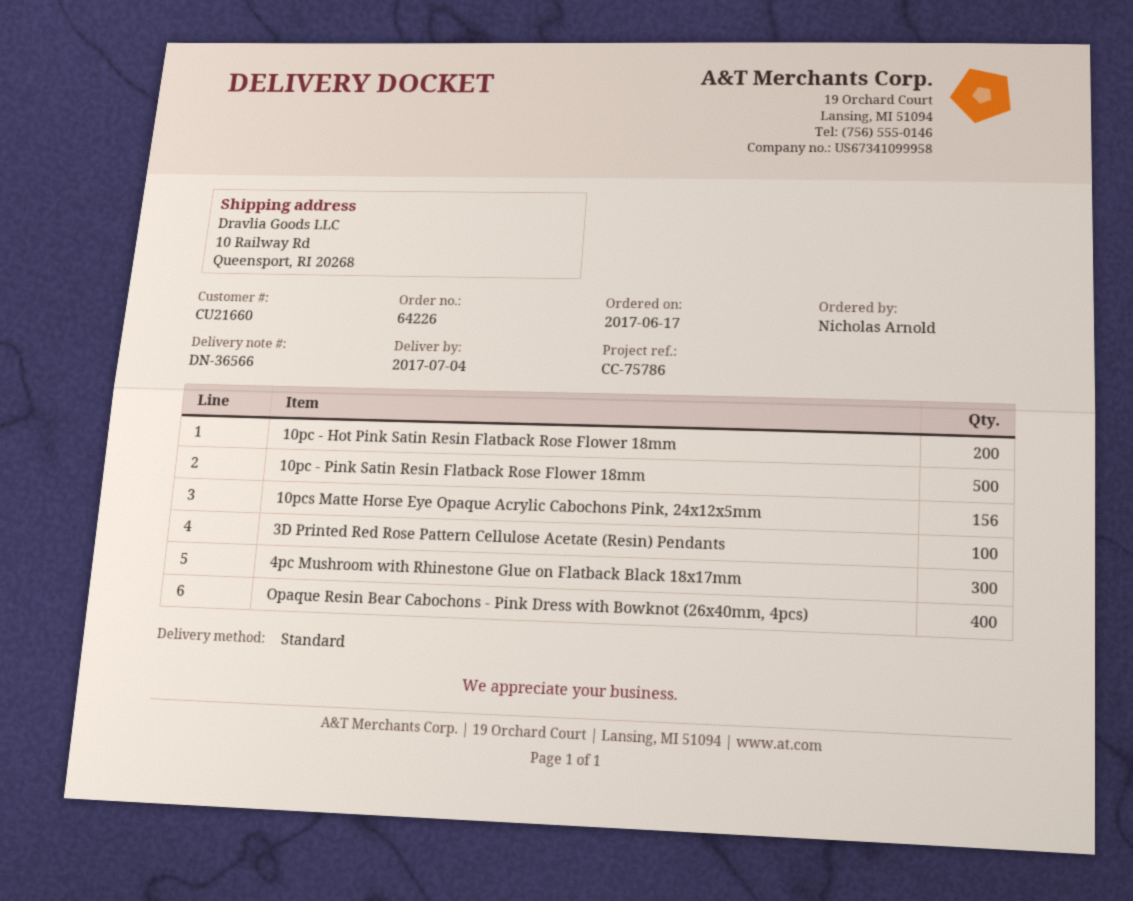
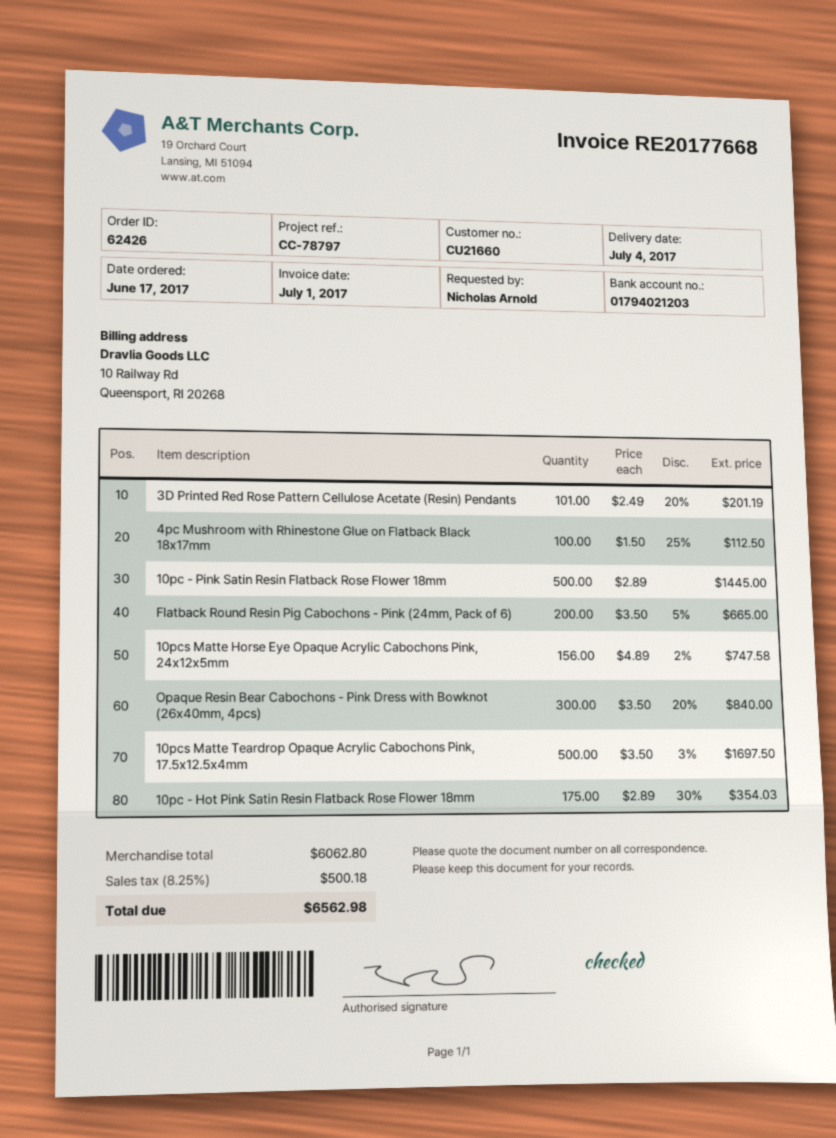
order number: 64226 -> 62426
reference: CC-75786 -> CC-78797
10pc - Hot Pink Satin Resin Flatback Rose Flower 18mm: 200 -> 175
3D Printed Red Rose Pattern Cellulose Acetate (Resin) Pendants: 100 -> 101
4pc Mushroom with Rhinestone Glue on Flatback Black 18x17mm: 300 -> 100
Opaque Resin Bear Cabochons - Pink Dress with Bowknot (26x40mm, 4pcs): 400 -> 300
Flatback Round Resin Pig Cabochons - Pink (24mm, Pack of 6): none -> 200
10pcs Matte Teardrop Opaque Acrylic Cabochons Pink, 17.5x12.5x4mm: none -> 500

